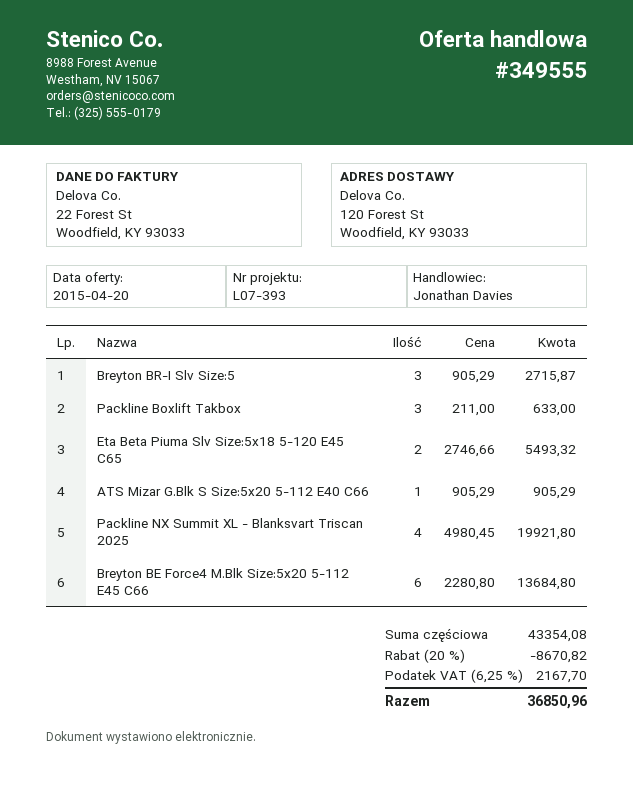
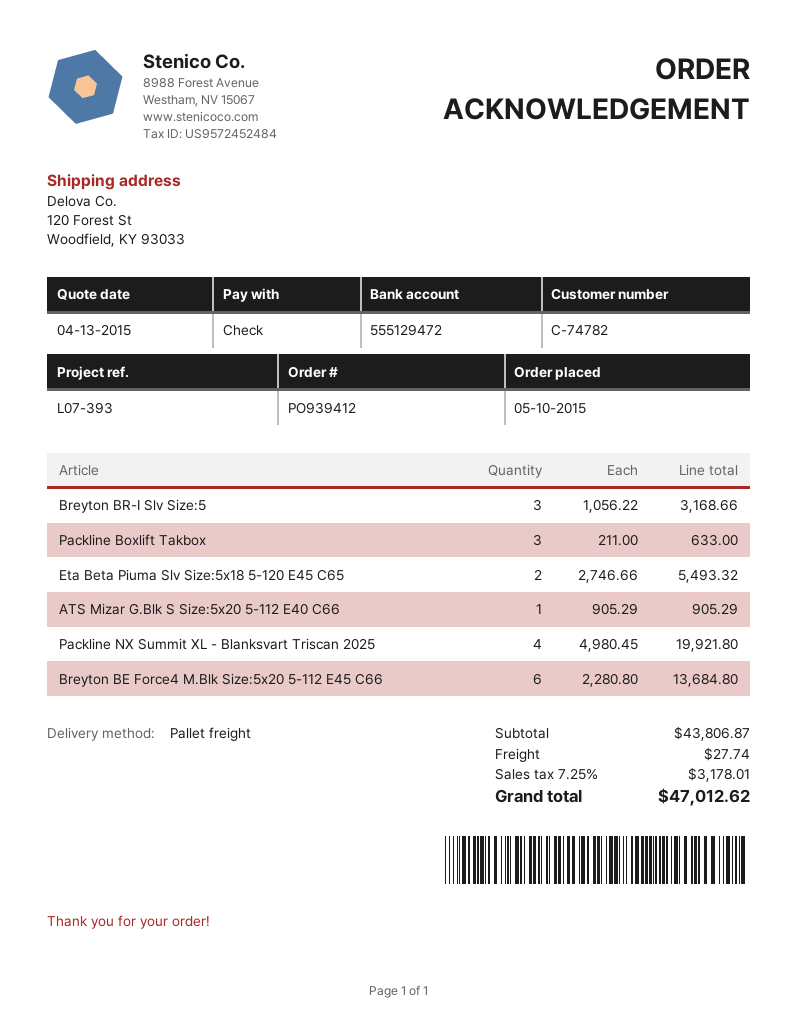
quote date: 2015-04-20 -> 2015-04-13
Breyton BR-I Slv Size:5: 3 x 905.29 = 2715.87 -> 3 x 1056.22 = 3168.66
subtotal: 43354.08 -> 43806.87
discount: 20% = 8670.82 -> none
shipping: none -> 27.74
tax: 6.25% = 2167.70 -> 7.25% = 3178.01
total: 36850.96 -> 47012.62

